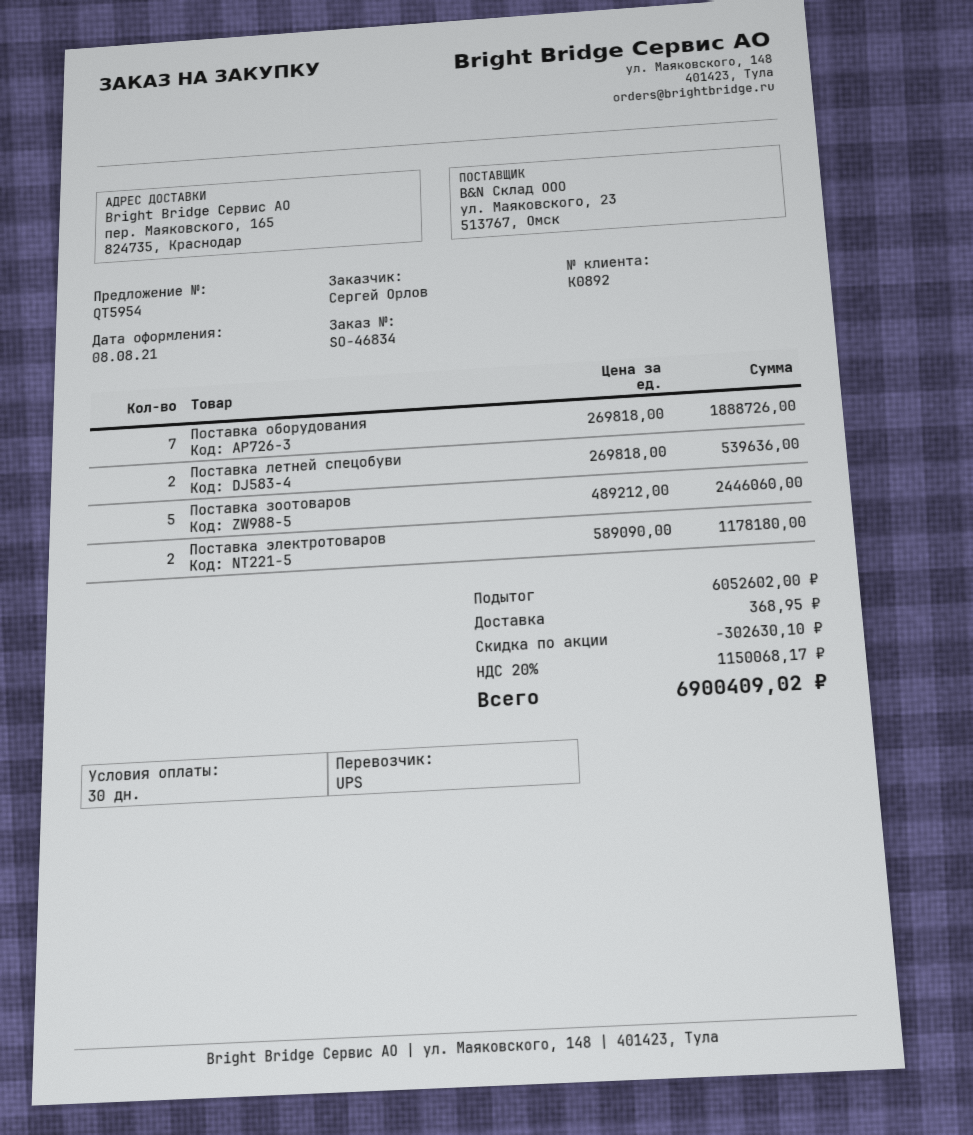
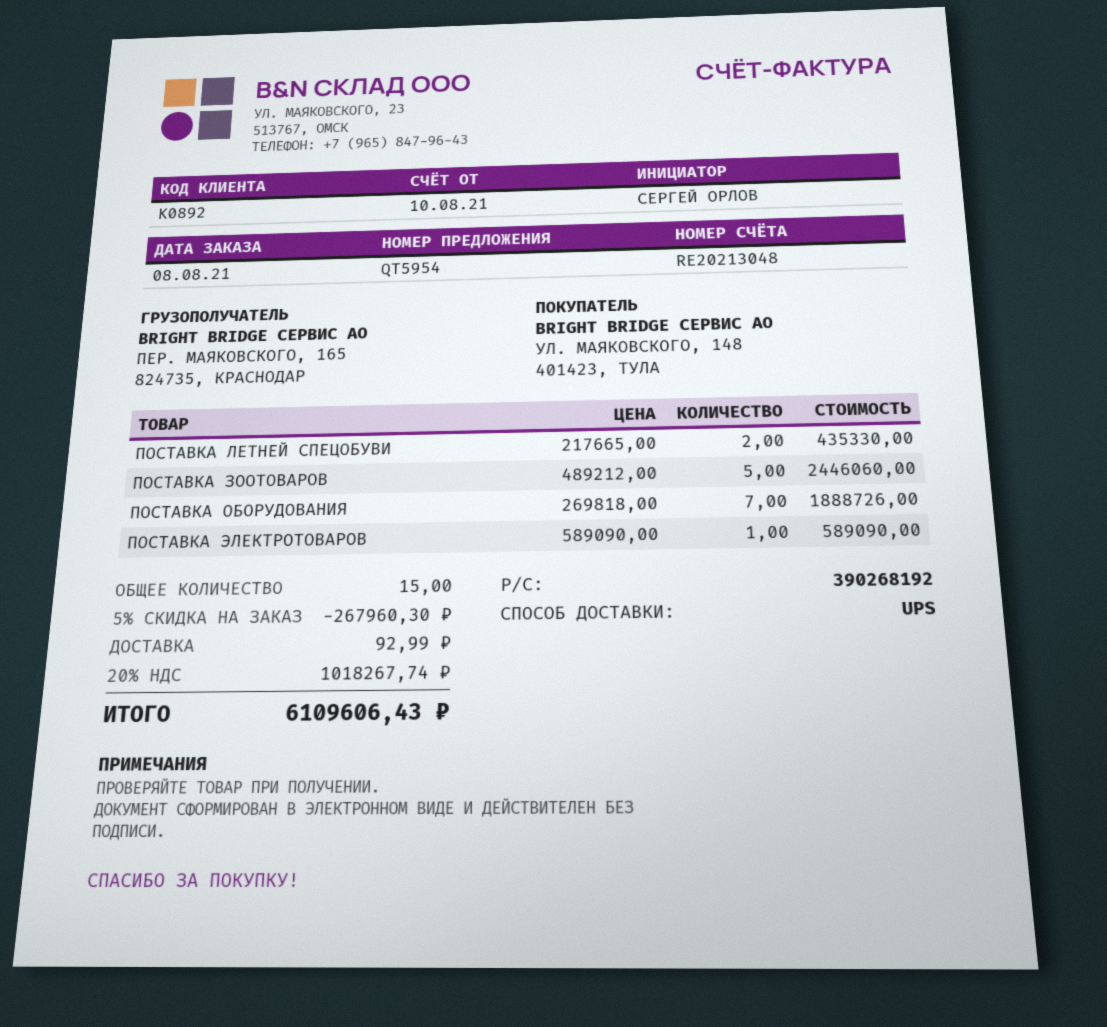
Поставка летней спецобуви: 2 x 269818.00 = 539636.00 -> 2 x 217665.00 = 435330.00
Поставка электротоваров: 2 x 589090.00 = 1178180.00 -> 1 x 589090.00 = 589090.00
discount: 302630.10 -> 267960.30
shipping: 368.95 -> 92.99
tax: 20% = 1150068.17 -> 20% = 1018267.74
total: 6900409.02 -> 6109606.43

